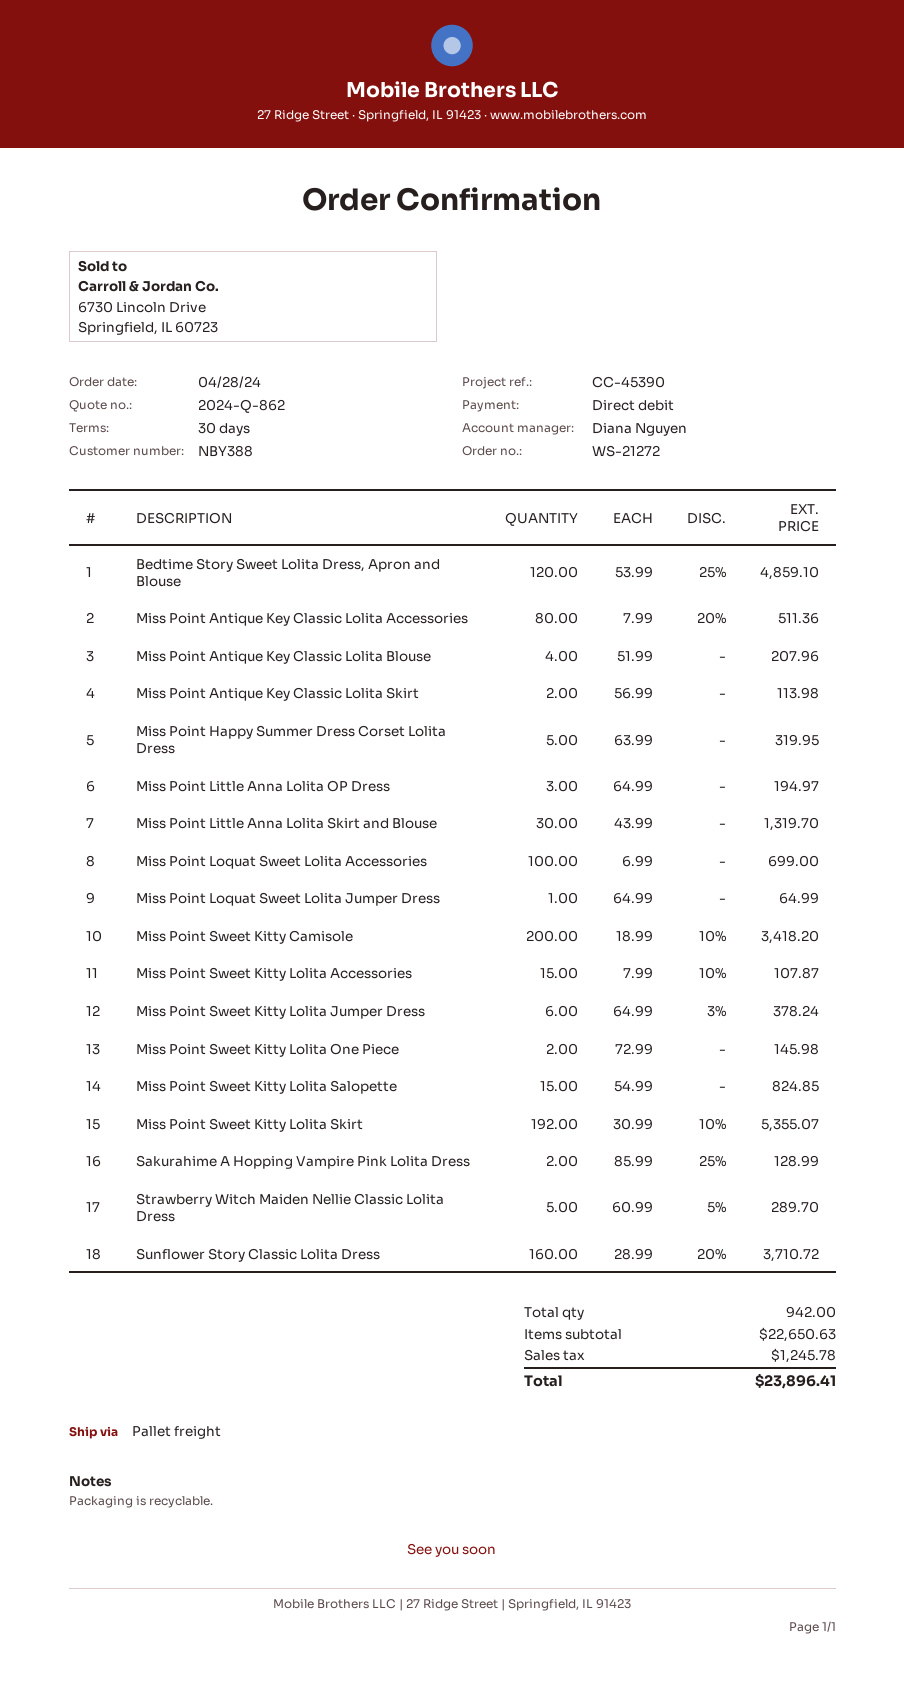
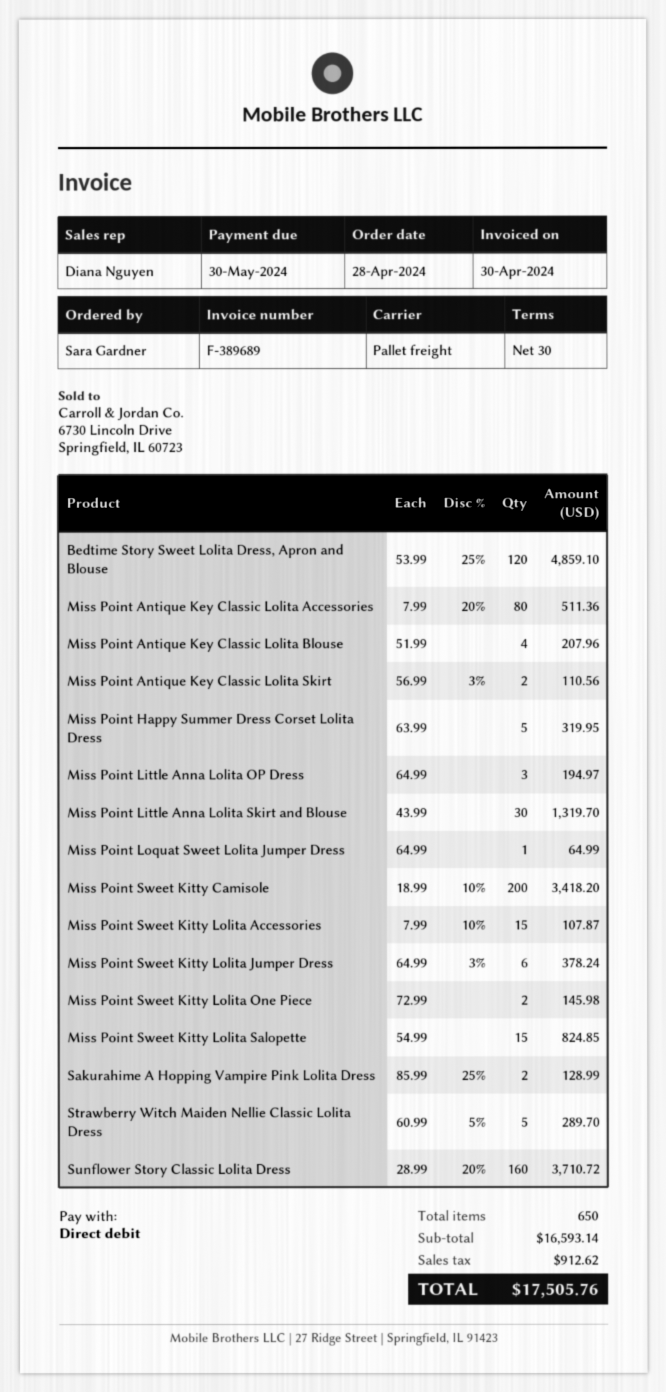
Miss Point Antique Key Classic Lolita Skirt: 2 x 56.99 = 113.98 -> 2 x 56.99 - 3% = 110.56
Miss Point Loquat Sweet Lolita Accessories: 100 x 6.99 = 699.00 -> none
Miss Point Sweet Kitty Lolita Skirt: 192 x 30.99 - 10% = 5355.07 -> none
total quantity: 942 -> 650
subtotal: 22650.63 -> 16593.14
tax: 1245.78 -> 912.62
total: 23896.41 -> 17505.76

